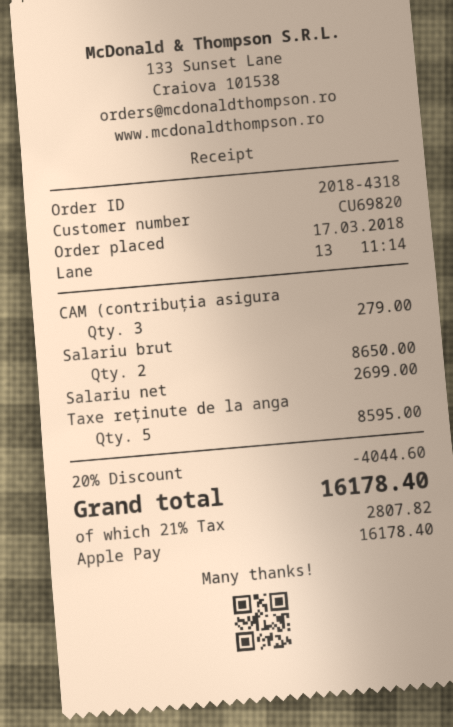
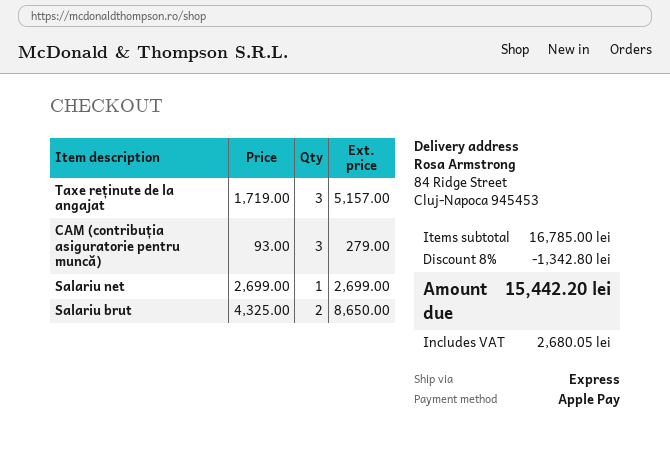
Taxe reținute de la anga: 5 for 8595.00 -> 3 for 5157.00
discount: 20% = 4044.60 -> 8% = 1342.80
tax: 2807.82 -> 2680.05
total: 16178.40 -> 15442.20

